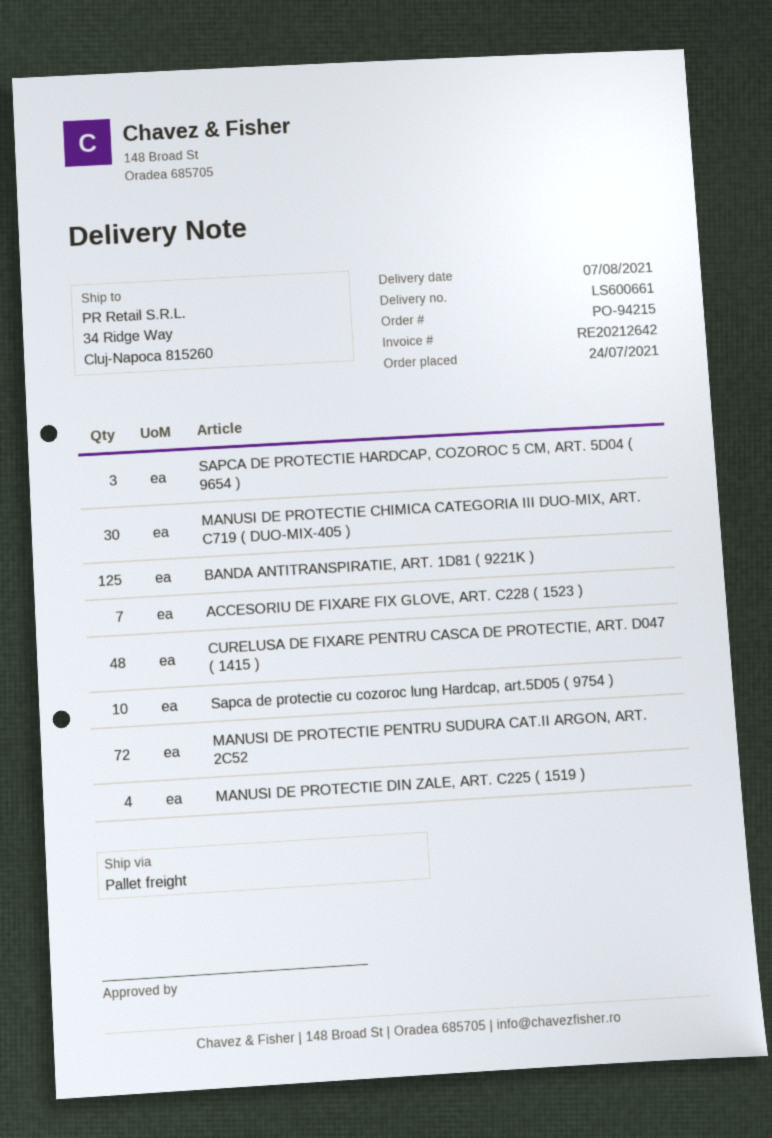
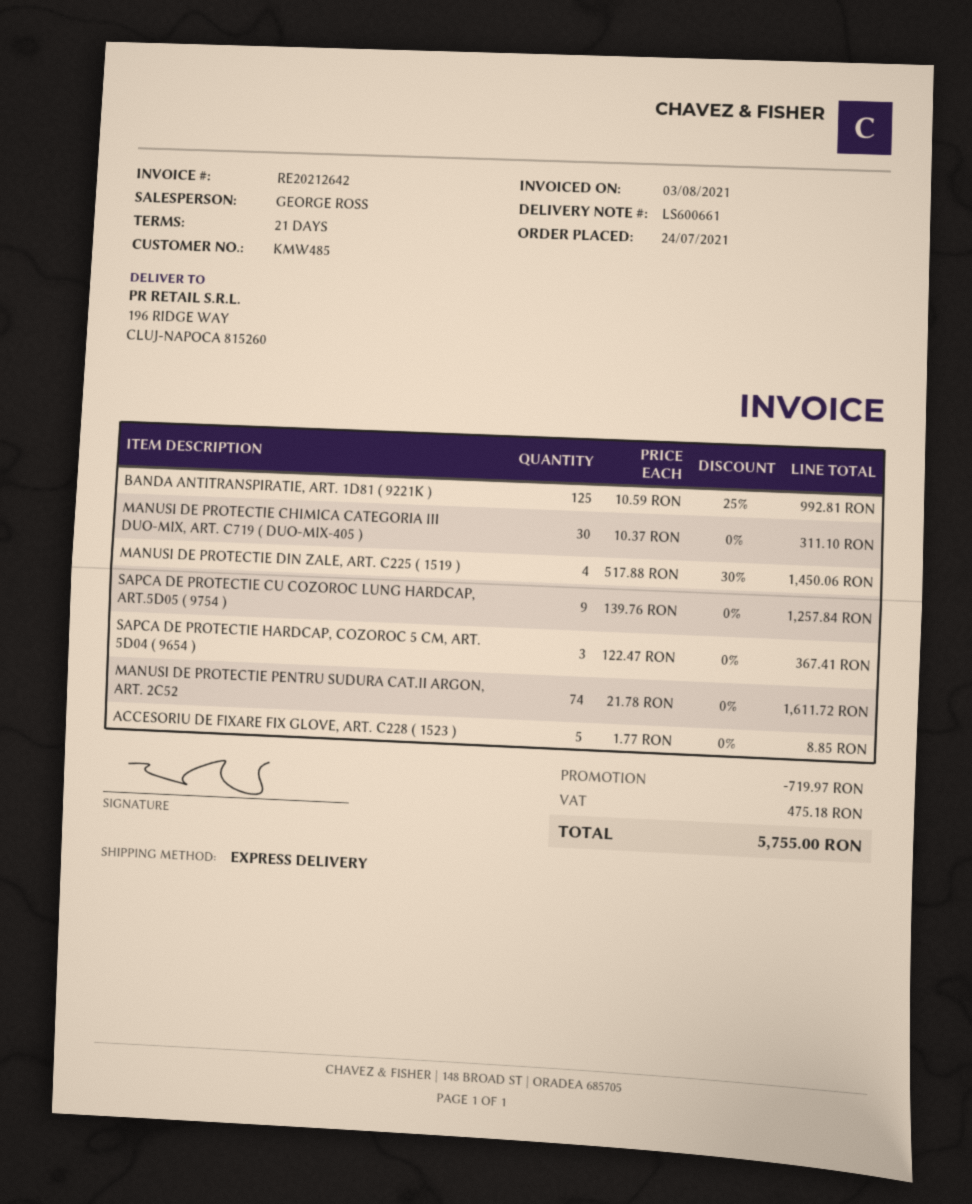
shipping method: pallet freight -> express
ship to: 34 Ridge Way, Cluj-Napoca 815260 -> 196 RIDGE WAY, CLUJ-NAPOCA 815260
ACCESORIU DE FIXARE FIX GLOVE, ART. C228 ( 1523 ): 7 -> 5
CURELUSA DE FIXARE PENTRU CASCA DE PROTECTIE, ART. D047 ( 1415 ): 48 -> none
Sapca de protectie cu cozoroc lung Hardcap, art.5D05 ( 9754 ): 10 -> 9
MANUSI DE PROTECTIE PENTRU SUDURA CAT.II ARGON, ART. 2C52: 72 -> 74

